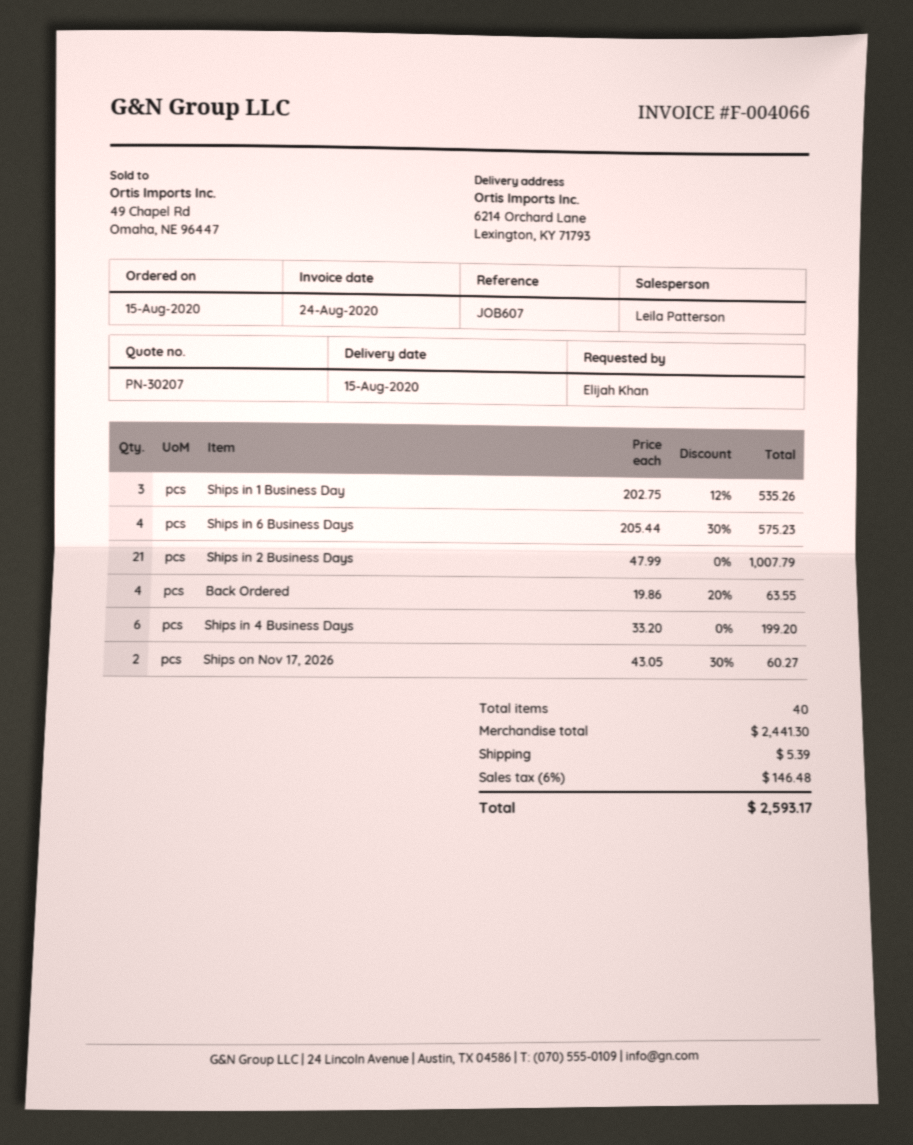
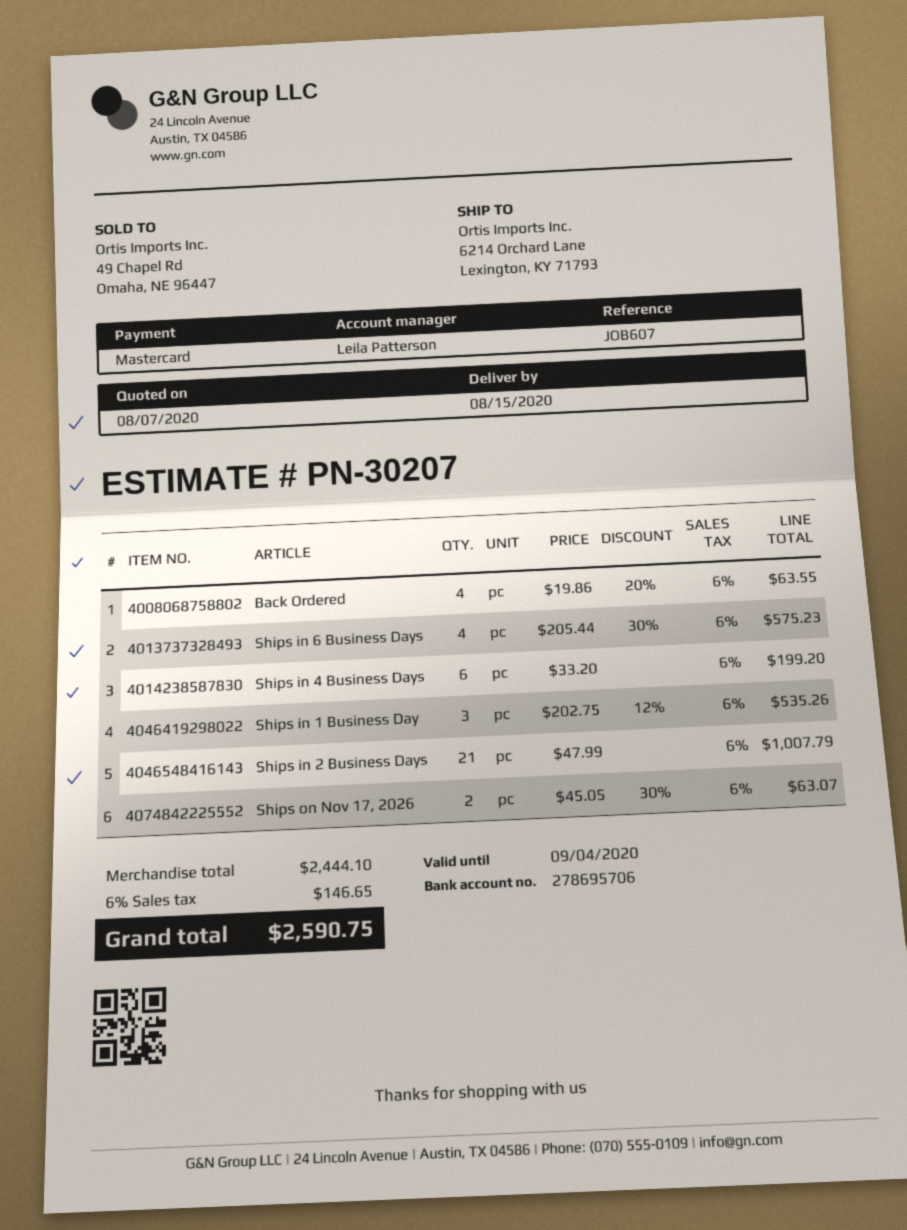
Ships on Nov 17, 2026: 2 x 43.05 - 30% = 60.27 -> 2 x 45.05 - 30% = 63.07
subtotal: 2441.30 -> 2444.10
shipping: 5.39 -> none
tax: 6% = 146.48 -> 6% = 146.65
total: 2593.17 -> 2590.75

